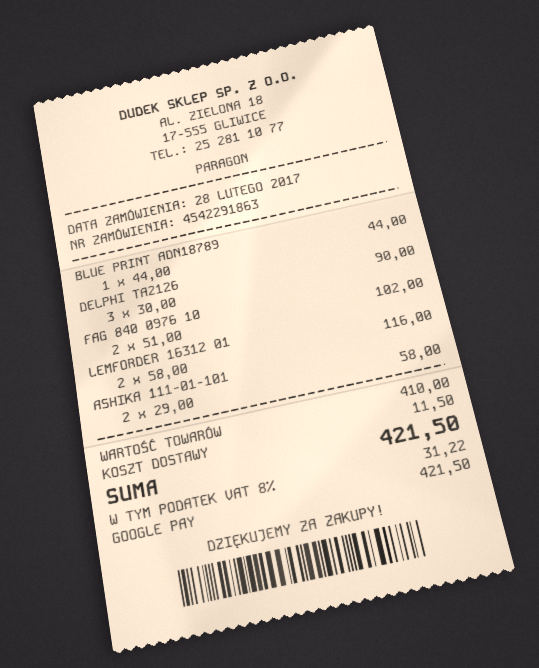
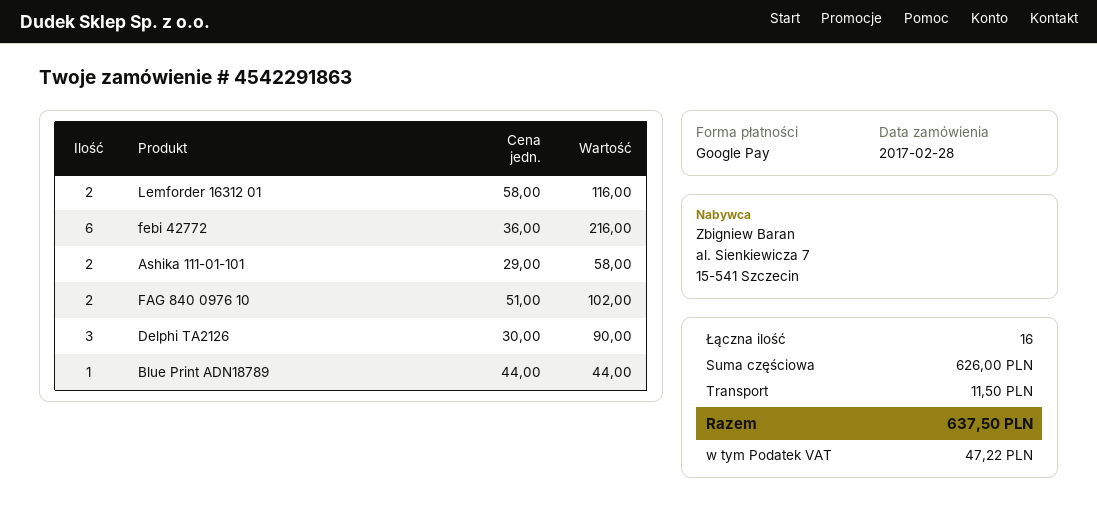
febi 42772: none -> 6 x 36.00 = 216.00
subtotal: 410.00 -> 626.00
tax: 31.22 -> 47.22
total: 421.50 -> 637.50

